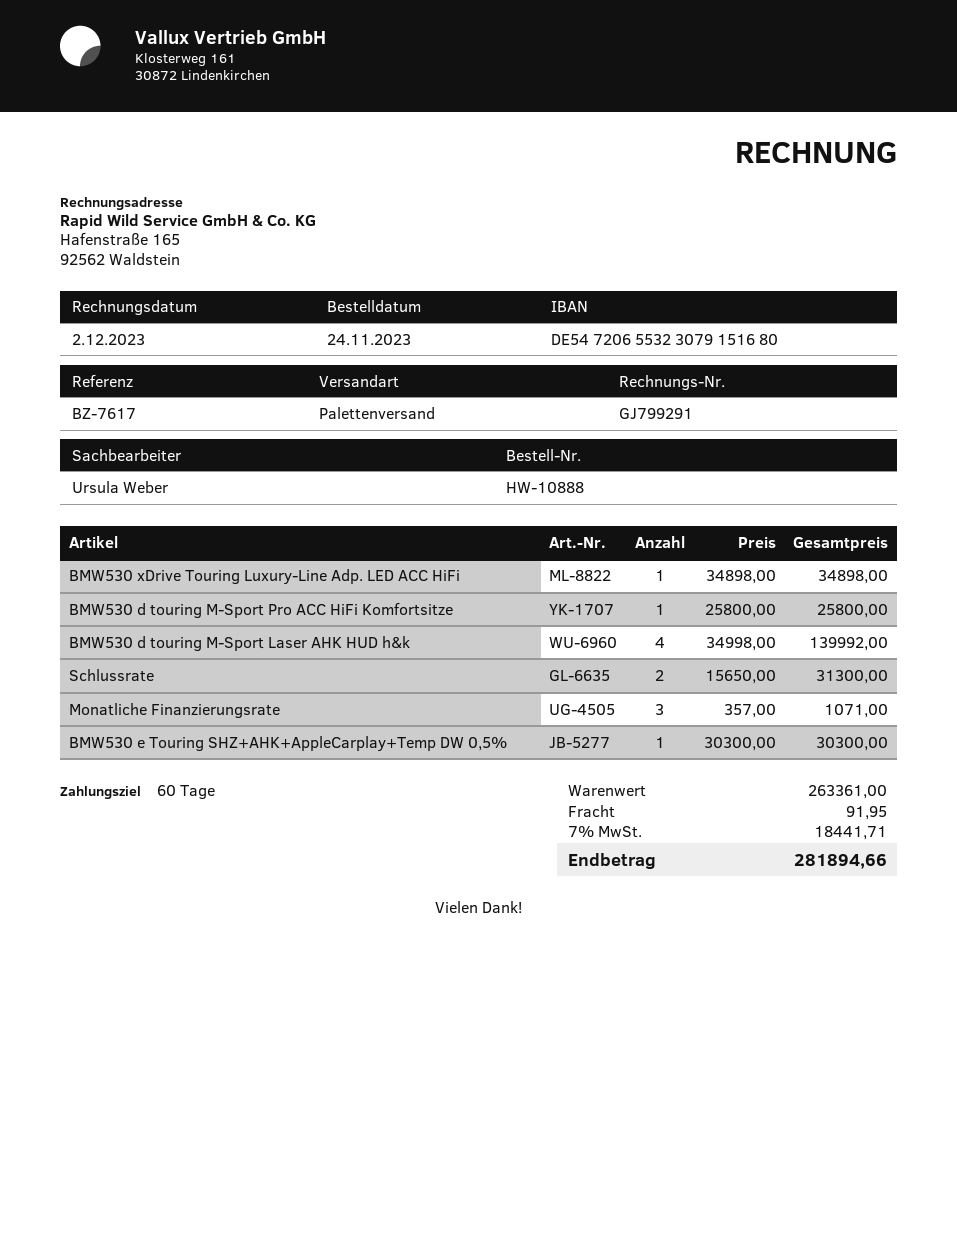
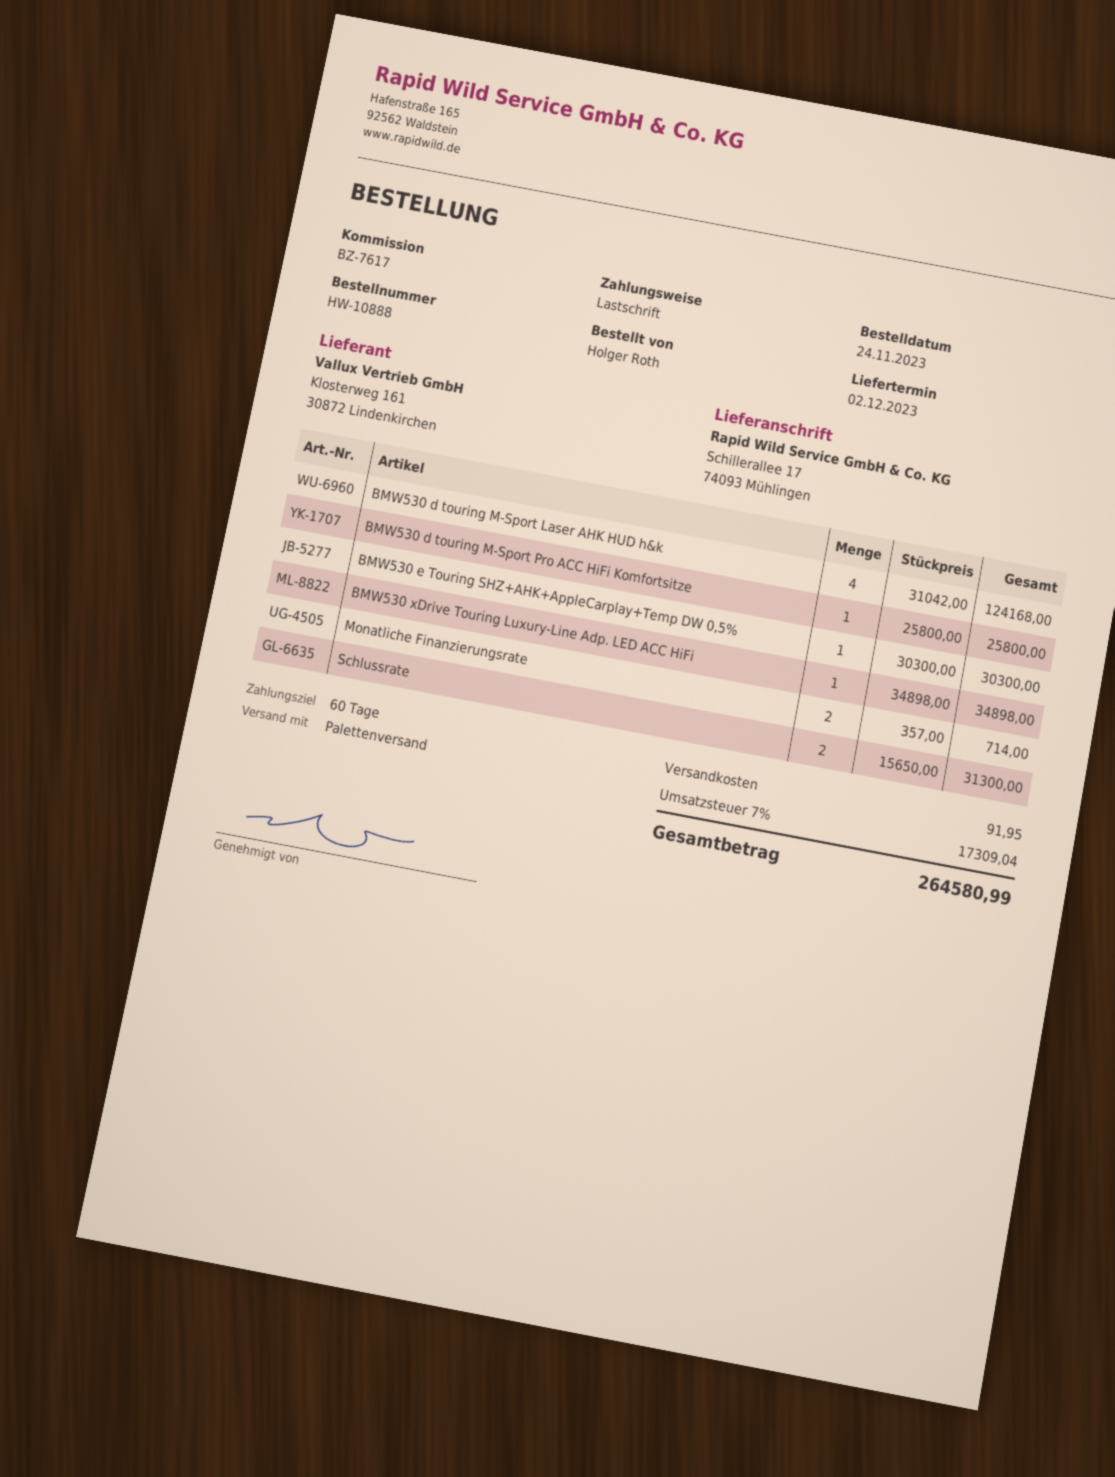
BMW530 d touring M-Sport Laser AHK HUD h&k: 4 x 34998.00 = 139992.00 -> 4 x 31042.00 = 124168.00
Monatliche Finanzierungsrate: 3 x 357.00 = 1071.00 -> 2 x 357.00 = 714.00
tax: 7% = 18441.71 -> 7% = 17309.04
total: 281894.66 -> 264580.99

